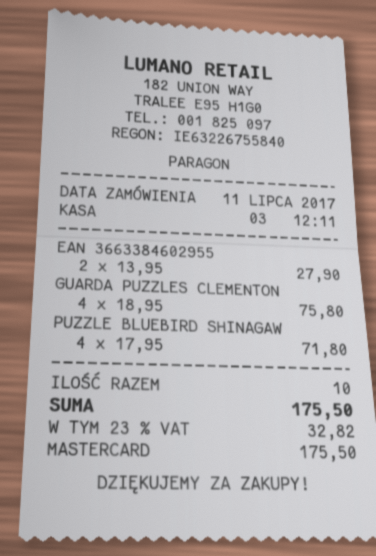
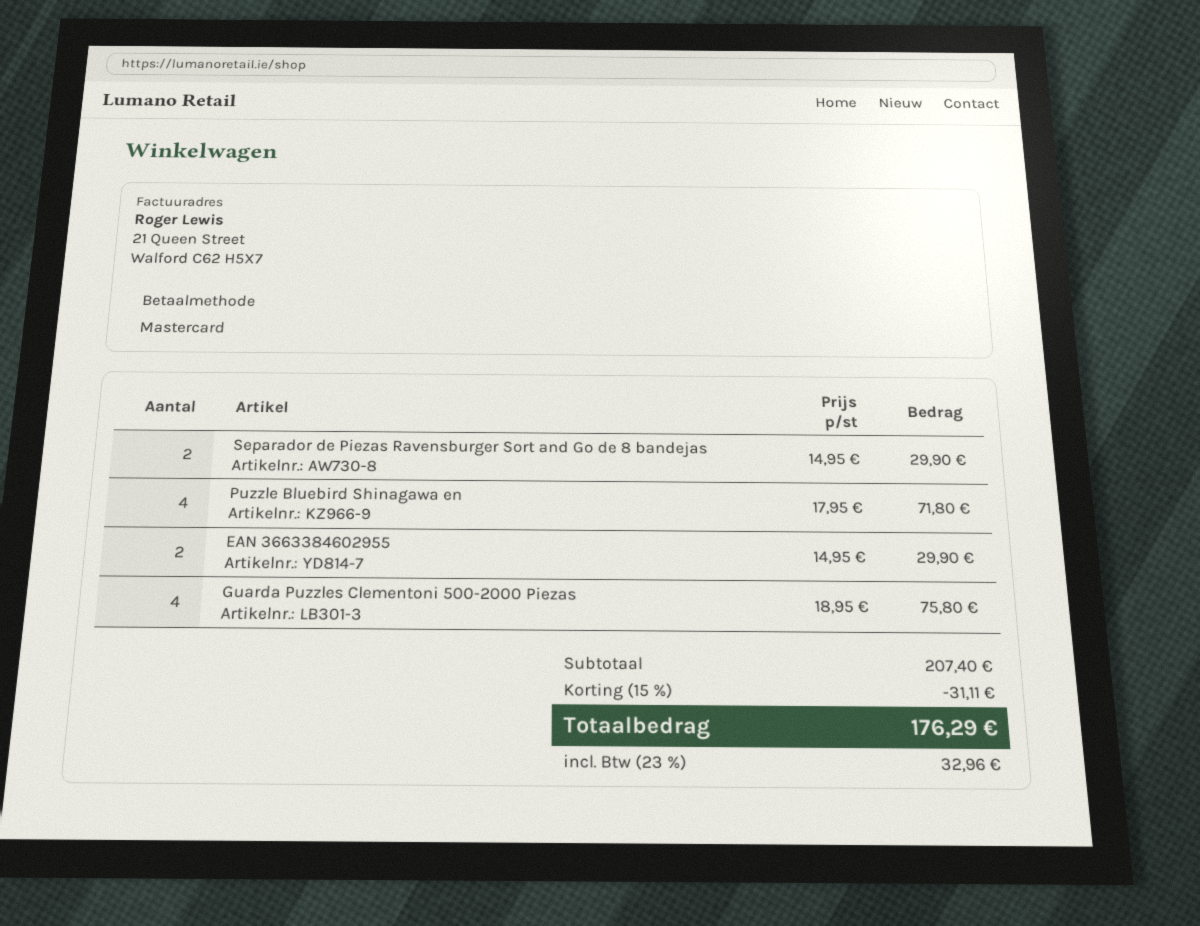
EAN 3663384602955: 2 x 13.95 = 27.90 -> 2 x 14.95 = 29.90
Separador de Piezas Ravensburger Sort and Go de 8 bandejas: none -> 2 x 14.95 = 29.90
discount: none -> 15% = 31.11
tax: 23% = 32.82 -> 23% = 32.96
total: 175.50 -> 176.29

